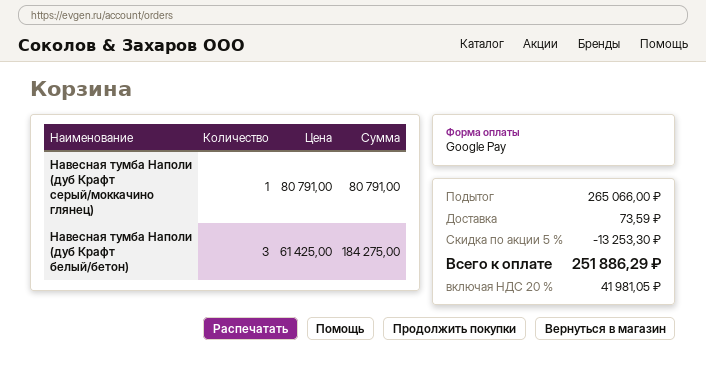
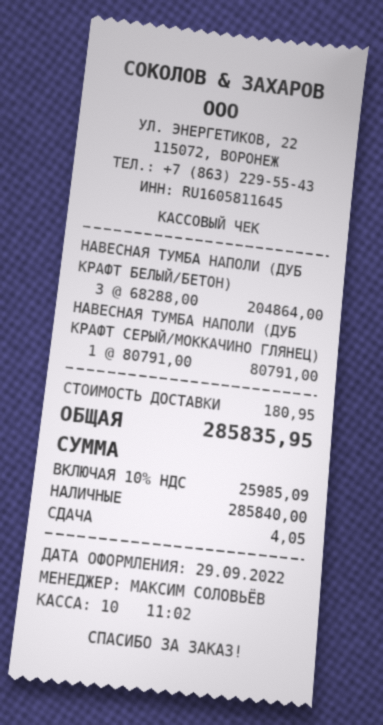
payment method: Google Pay -> cash
Навесная тумба Наполи (дуб Крафт белый/бетон): 3 x 61425.00 = 184275.00 -> 3 x 68288.00 = 204864.00
discount: 5% = 13253.30 -> none
shipping: 73.59 -> 180.95
tax: 20% = 41981.05 -> 10% = 25985.09
total: 251886.29 -> 285835.95

